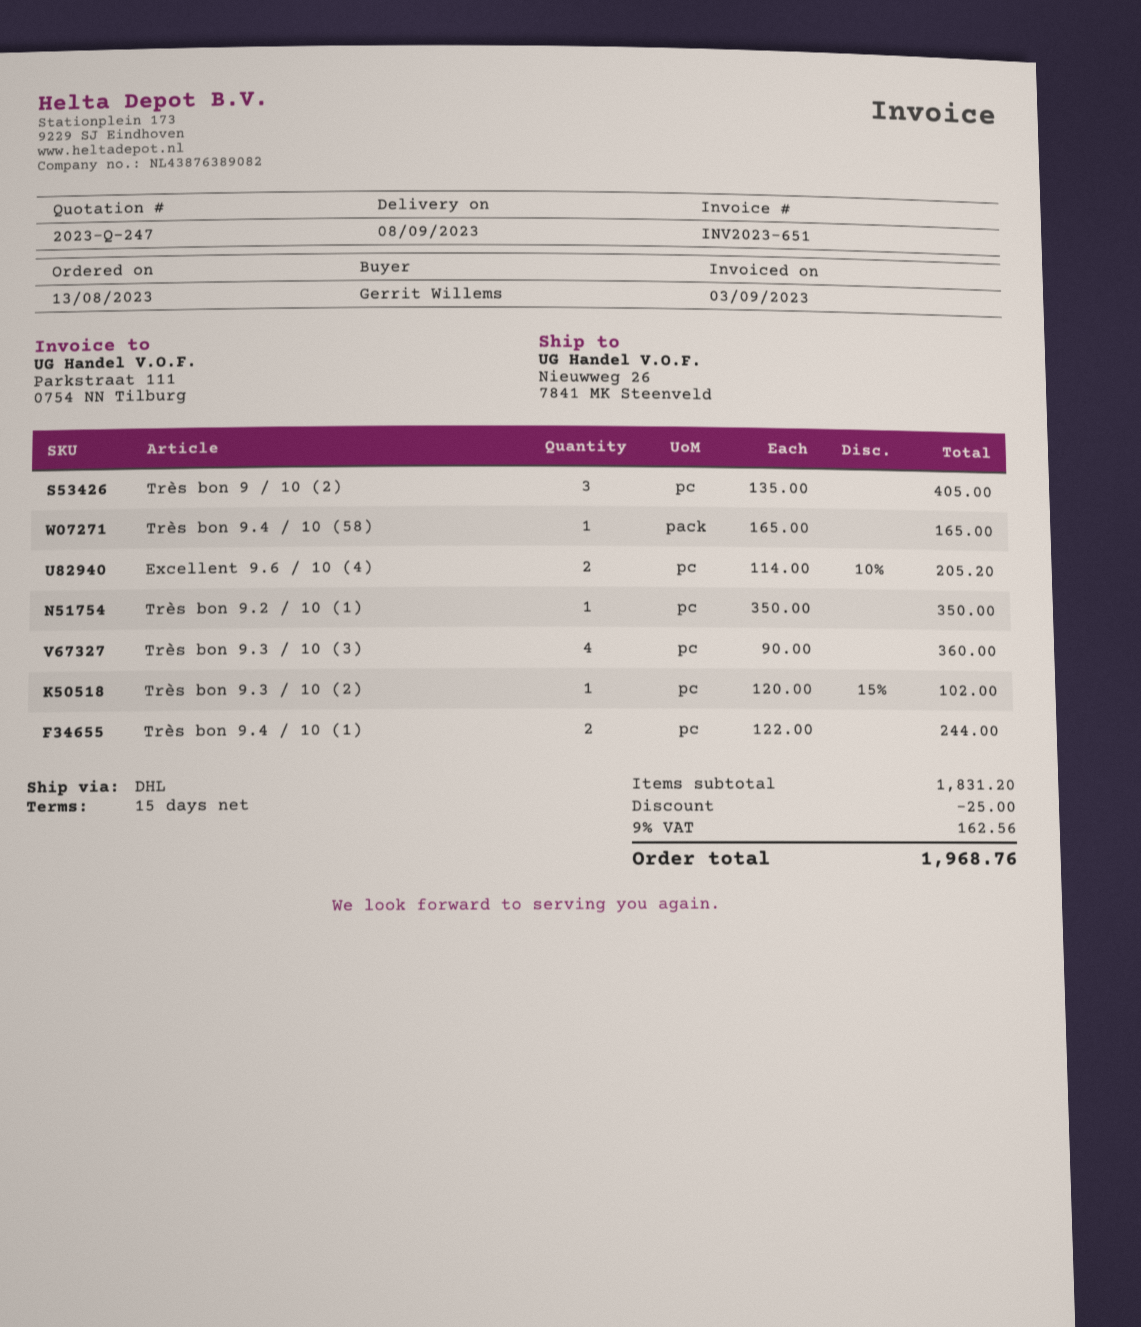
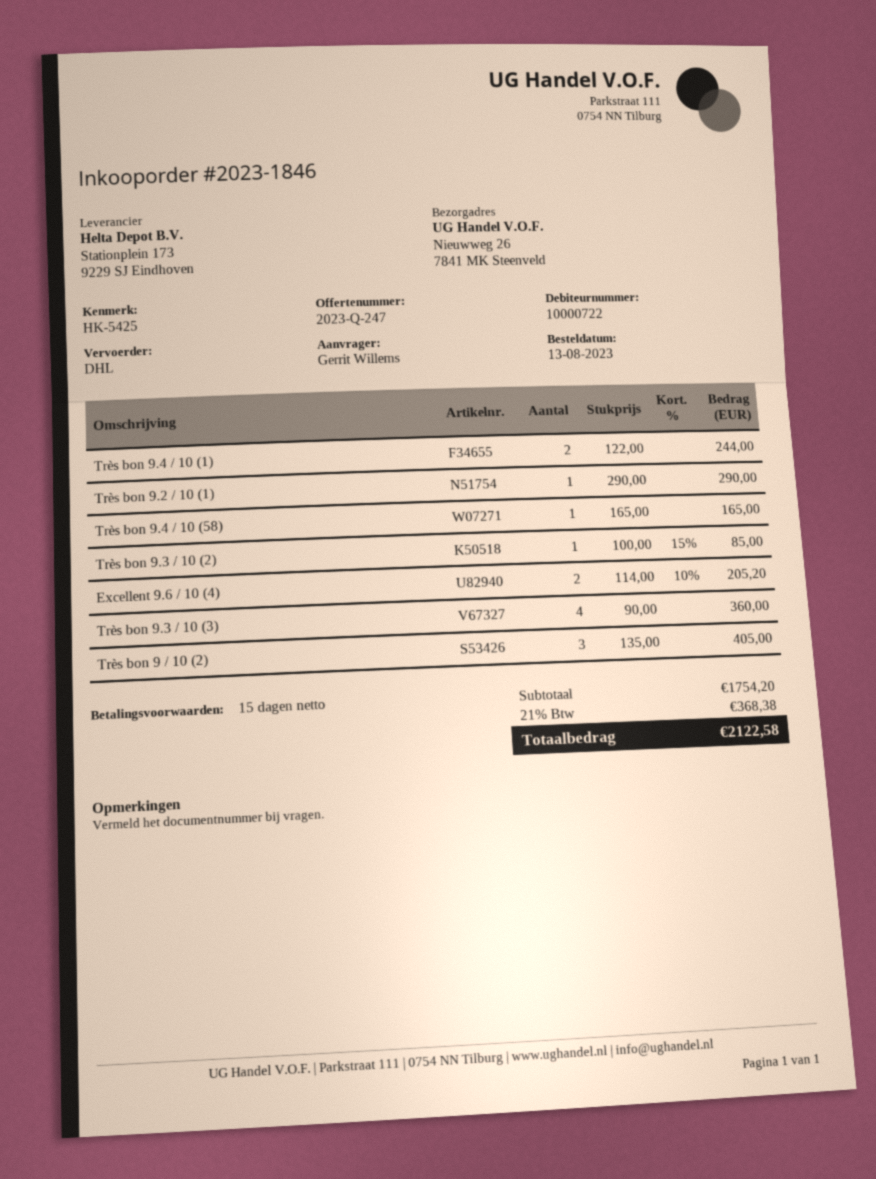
Très bon 9.2 / 10 (1): 1 x 350.00 = 350.00 -> 1 x 290.00 = 290.00
Très bon 9.3 / 10 (2): 1 x 120.00 - 15% = 102.00 -> 1 x 100.00 - 15% = 85.00
subtotal: 1831.20 -> 1754.20
discount: 25.00 -> none
tax: 9% = 162.56 -> 21% = 368.38
total: 1968.76 -> 2122.58

